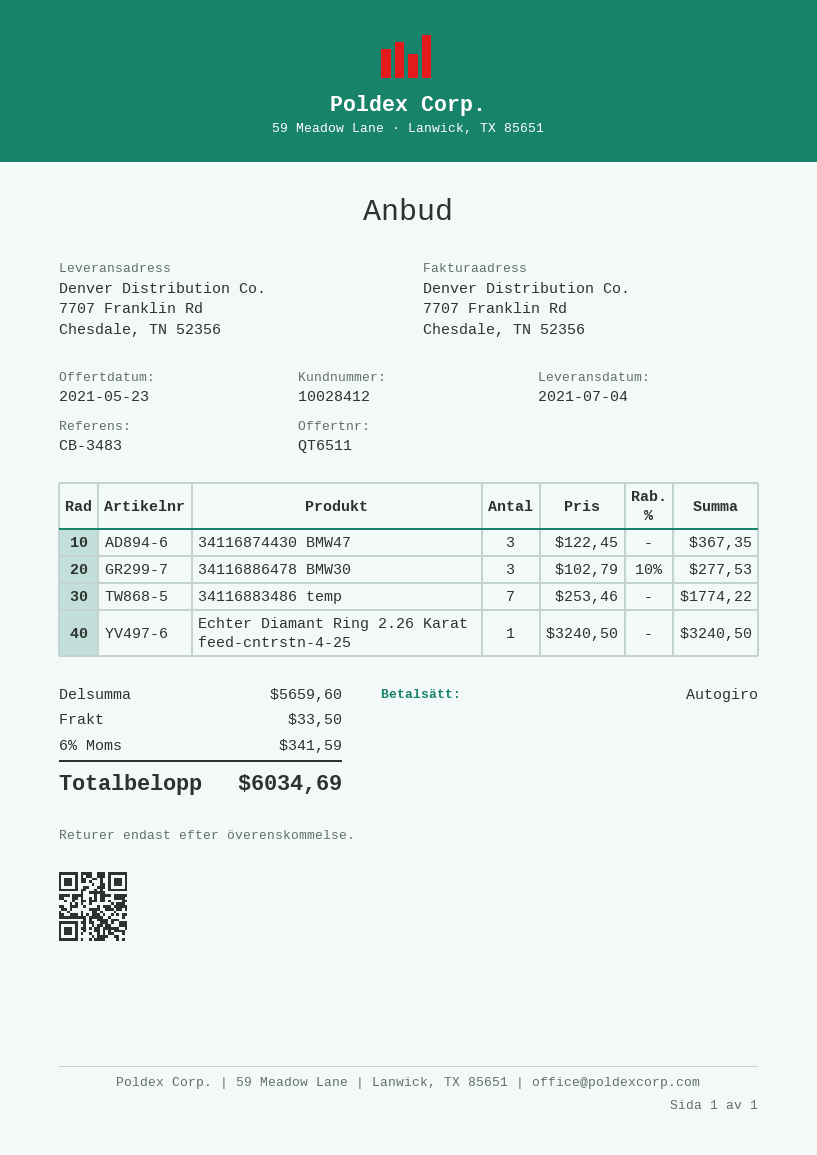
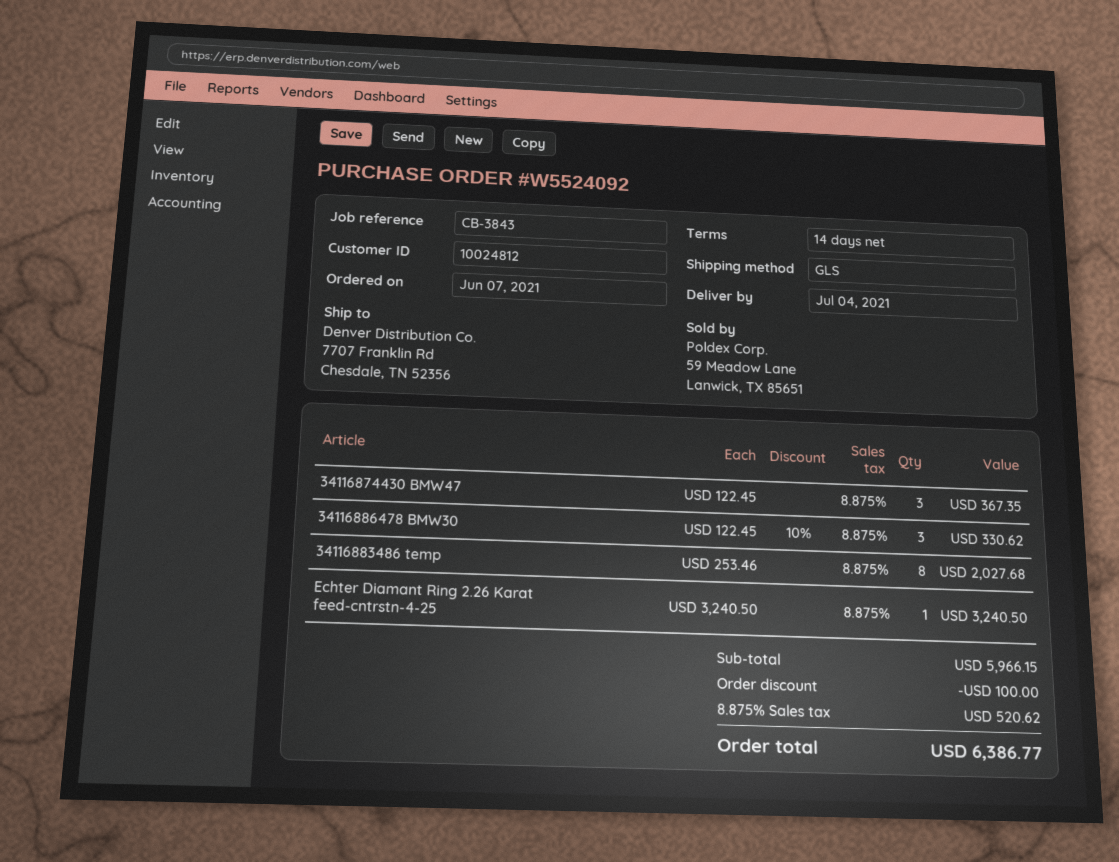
customer number: 10028412 -> 10024812
reference: CB-3483 -> CB-3843
34116886478 BMW30: 3 x 102.79 - 10% = 277.53 -> 3 x 122.45 - 10% = 330.62
34116883486 temp: 7 x 253.46 = 1774.22 -> 8 x 253.46 = 2027.68
subtotal: 5659.60 -> 5966.15
discount: none -> 100.00
shipping: 33.50 -> none
tax: 6% = 341.59 -> 8.875% = 520.62
total: 6034.69 -> 6386.77

